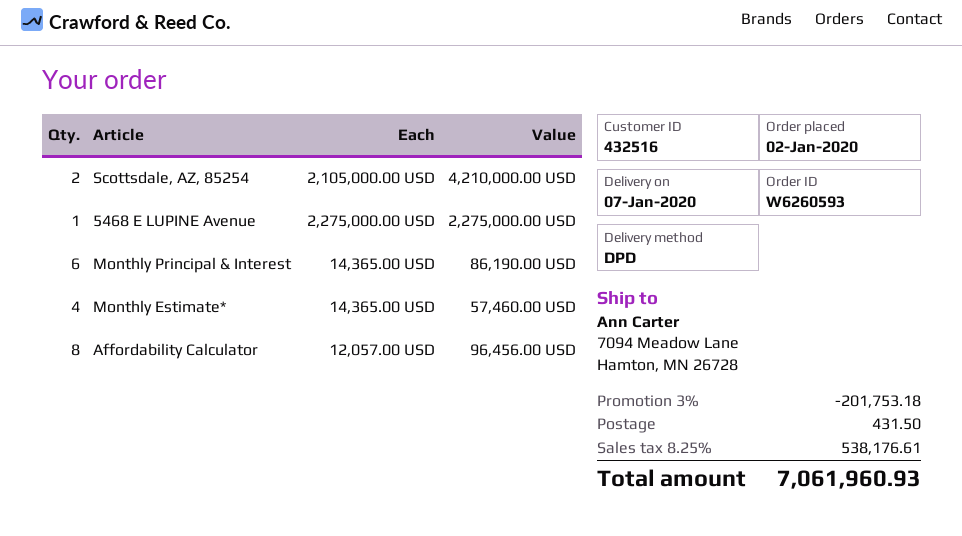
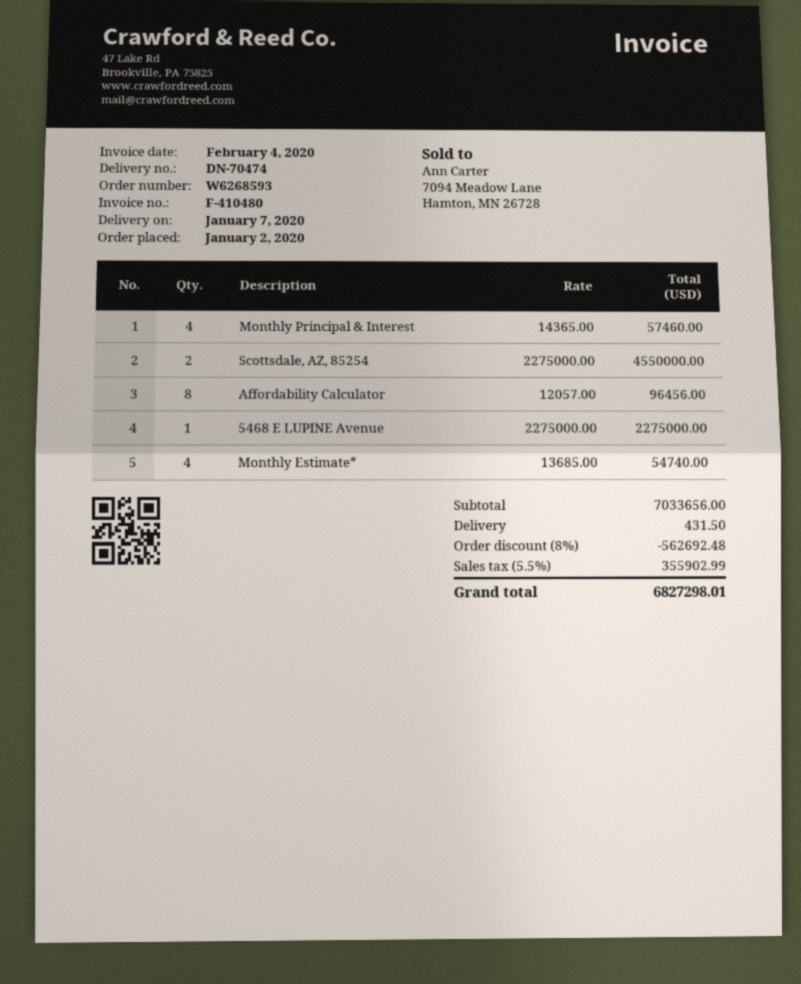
order number: W6260593 -> W6268593
Scottsdale, AZ, 85254: 2 x 2105000.00 = 4210000.00 -> 2 x 2275000.00 = 4550000.00
Monthly Principal & Interest: 6 x 14365.00 = 86190.00 -> 4 x 14365.00 = 57460.00
Monthly Estimate*: 4 x 14365.00 = 57460.00 -> 4 x 13685.00 = 54740.00
discount: 3% = 201753.18 -> 8% = 562692.48
tax: 8.25% = 538176.61 -> 5.5% = 355902.99
total: 7061960.93 -> 6827298.01

